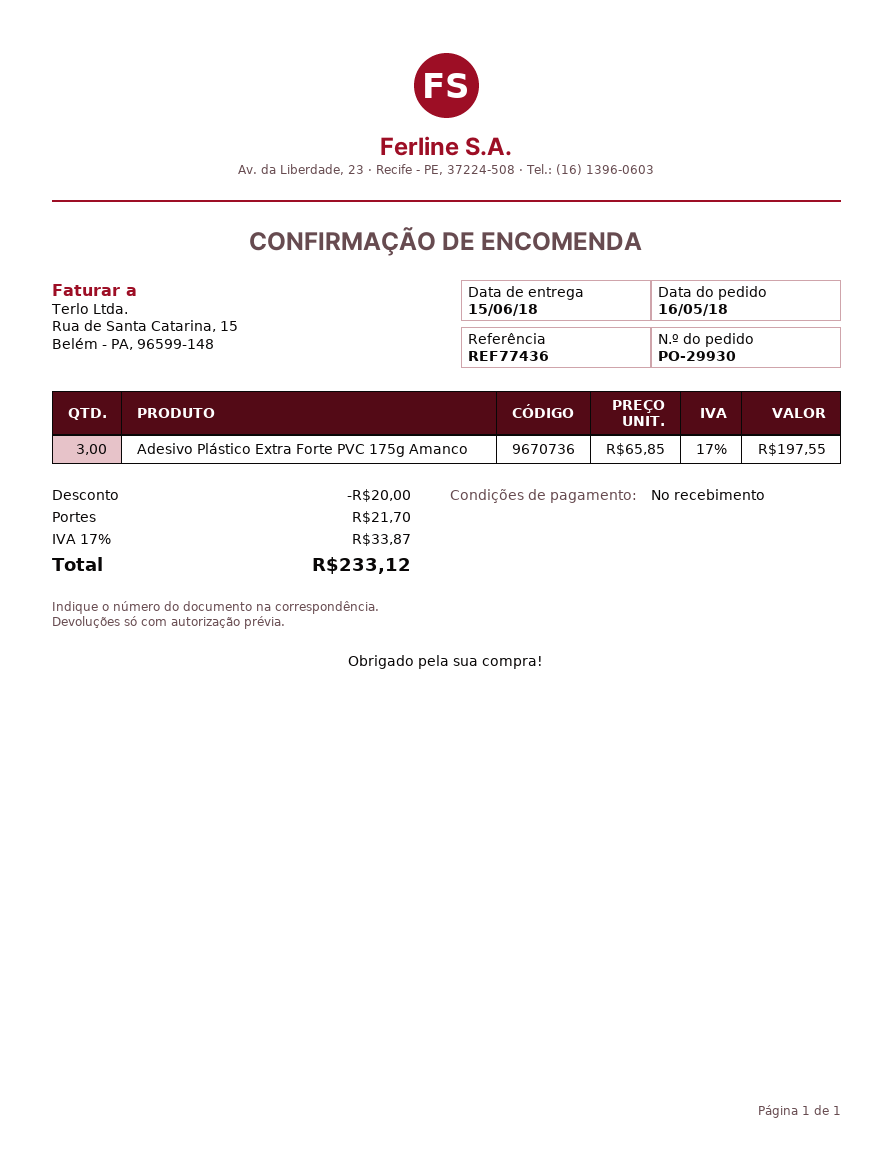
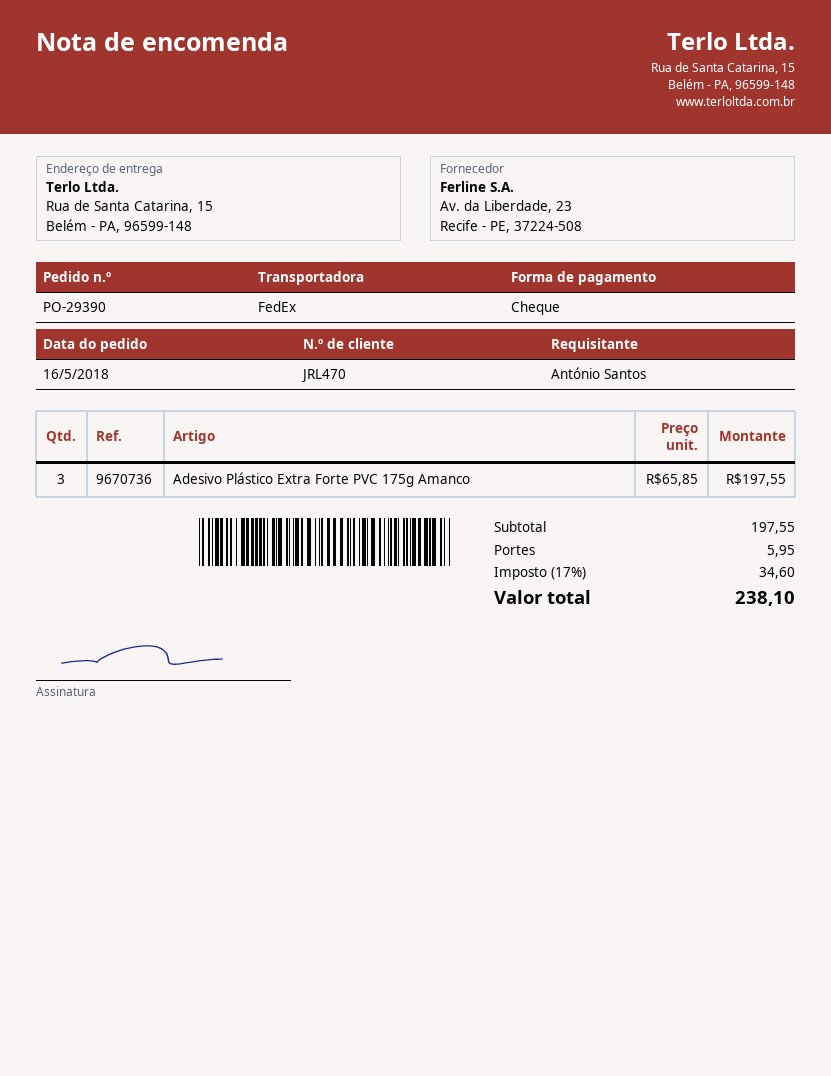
order number: PO-29930 -> PO-29390
discount: 20.00 -> none
shipping: 21.70 -> 5.95
tax: 17% = 33.87 -> 17% = 34.60
total: 233.12 -> 238.10

